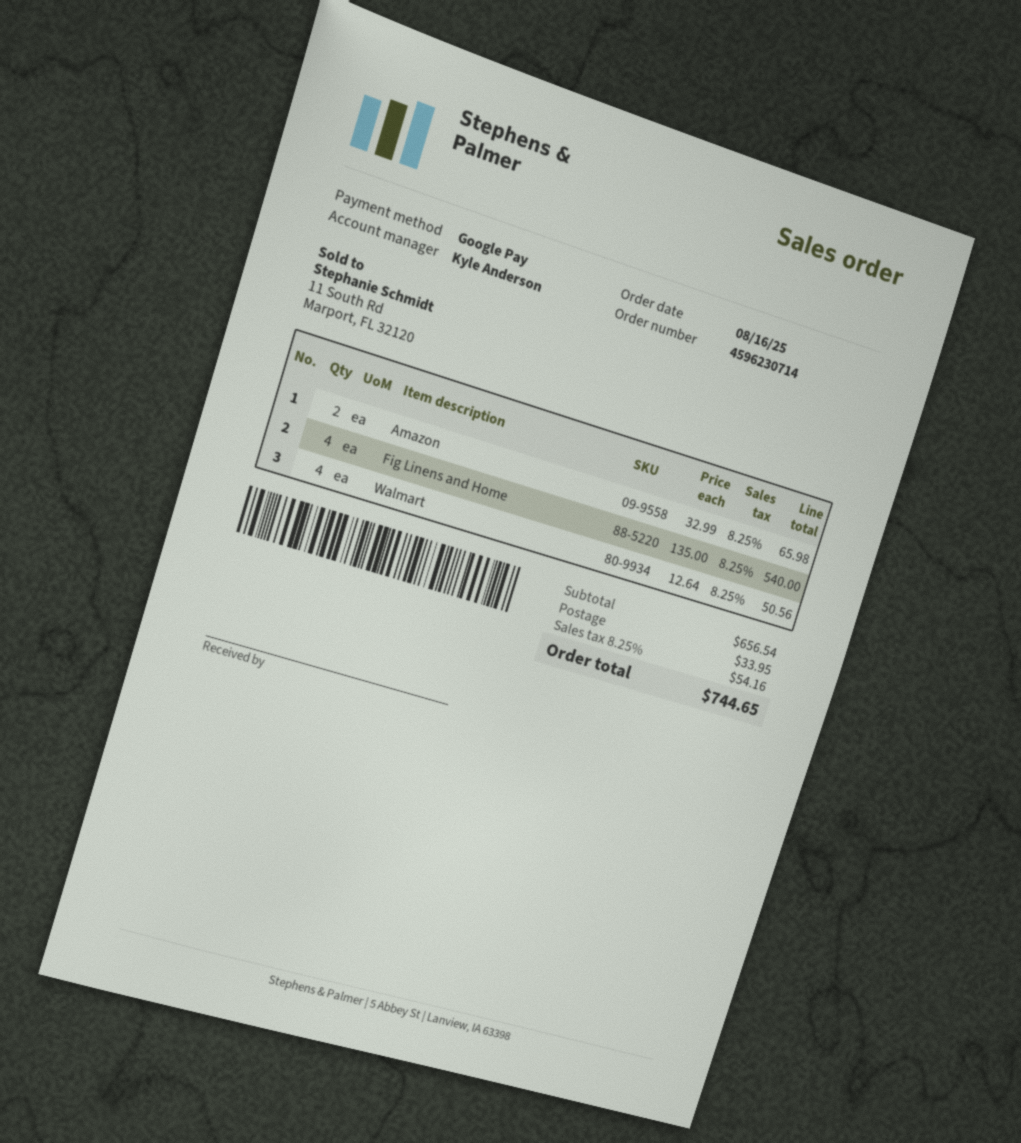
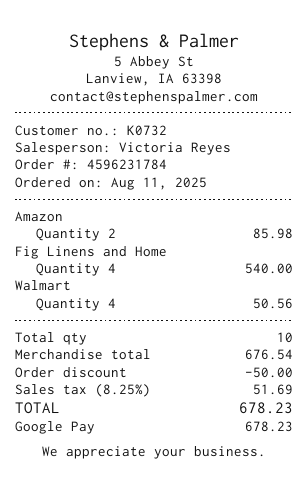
order number: 4596230714 -> 4596231784
order date: 2025-08-16 -> 2025-08-11
sales rep: Kyle Anderson -> Victoria Reyes
Amazon: 2 for 65.98 -> 2 for 85.98
subtotal: 656.54 -> 676.54
discount: none -> 50.00
shipping: 33.95 -> none
tax: 8.25% = 54.16 -> 8.25% = 51.69
total: 744.65 -> 678.23

